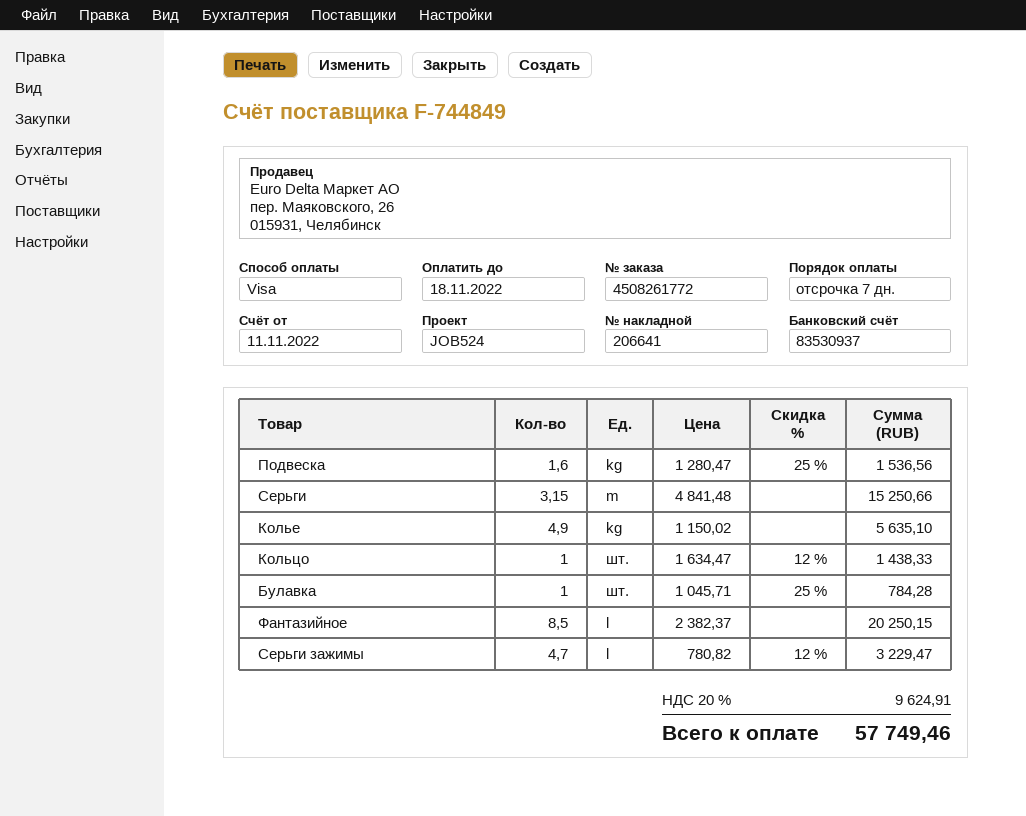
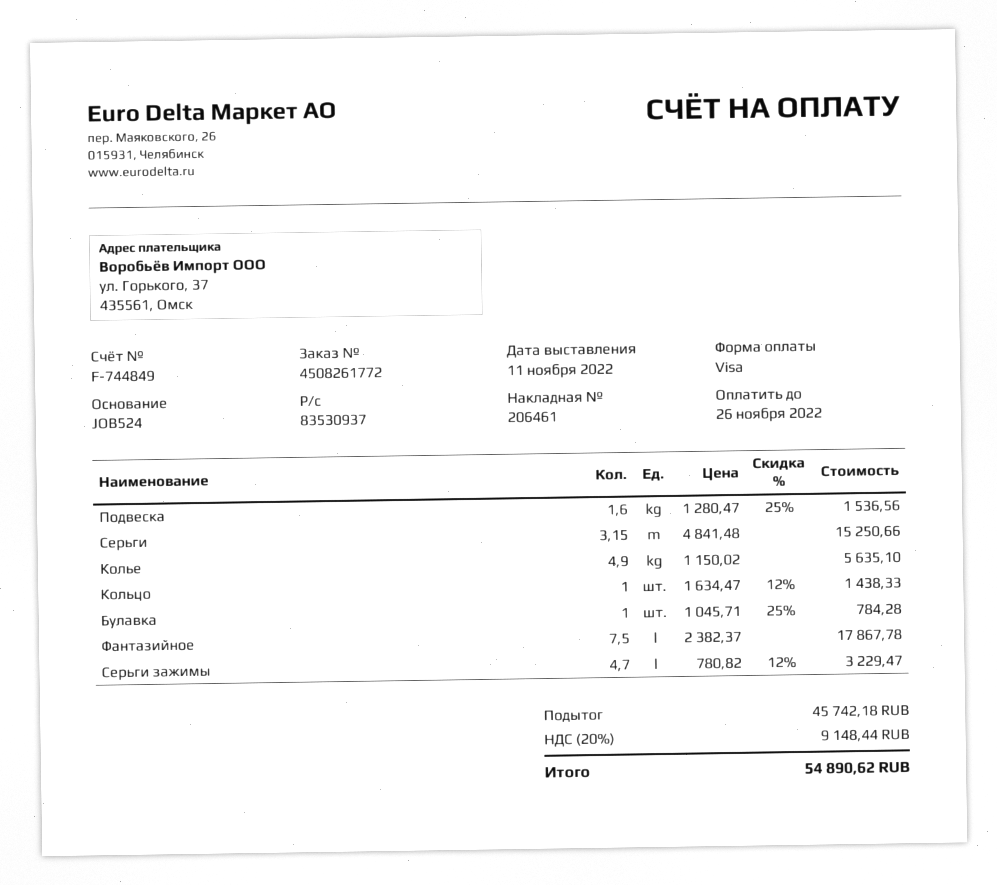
delivery note number: 206641 -> 206461
due date: 2022-11-18 -> 2022-11-26
Фантазийное: 8.5 x 2382.37 = 20250.15 -> 7.5 x 2382.37 = 17867.78
tax: 20% = 9624.91 -> 20% = 9148.44
total: 57749.46 -> 54890.62

